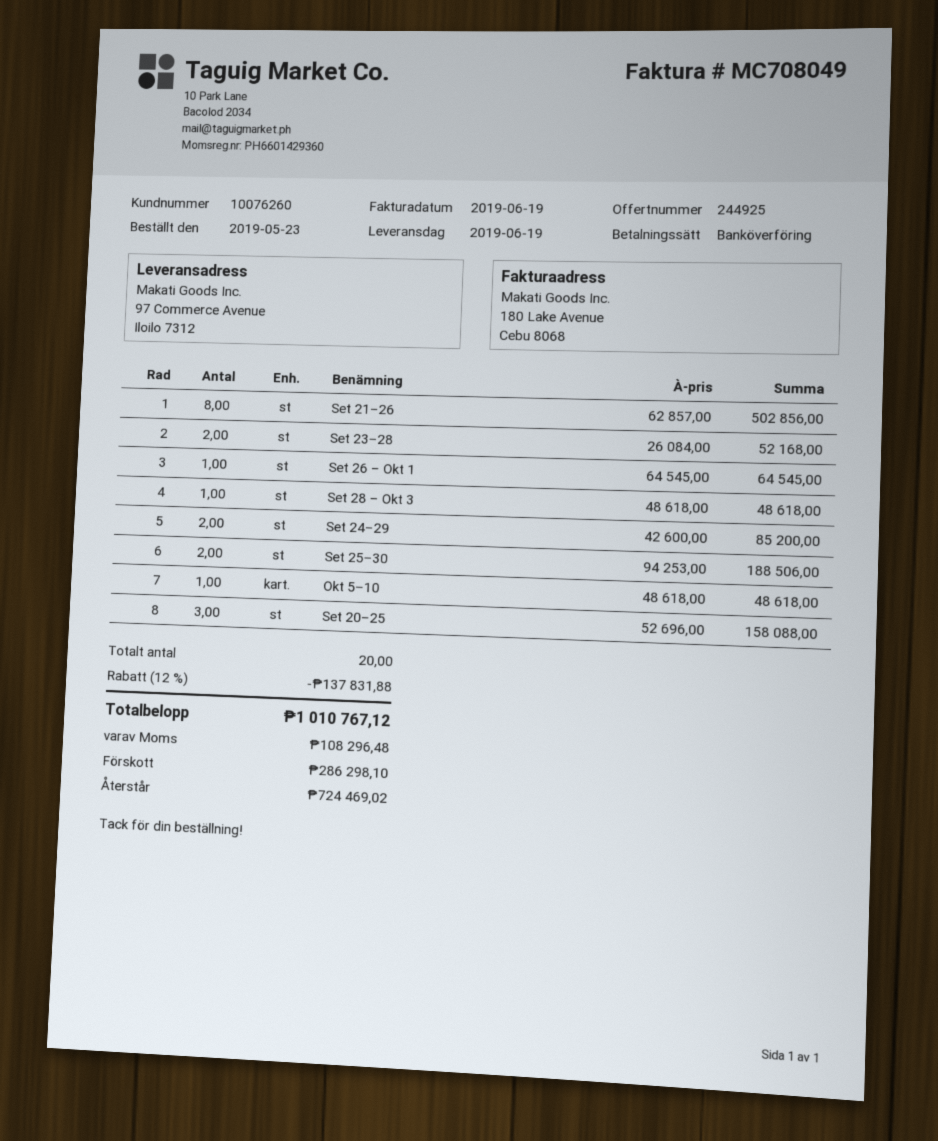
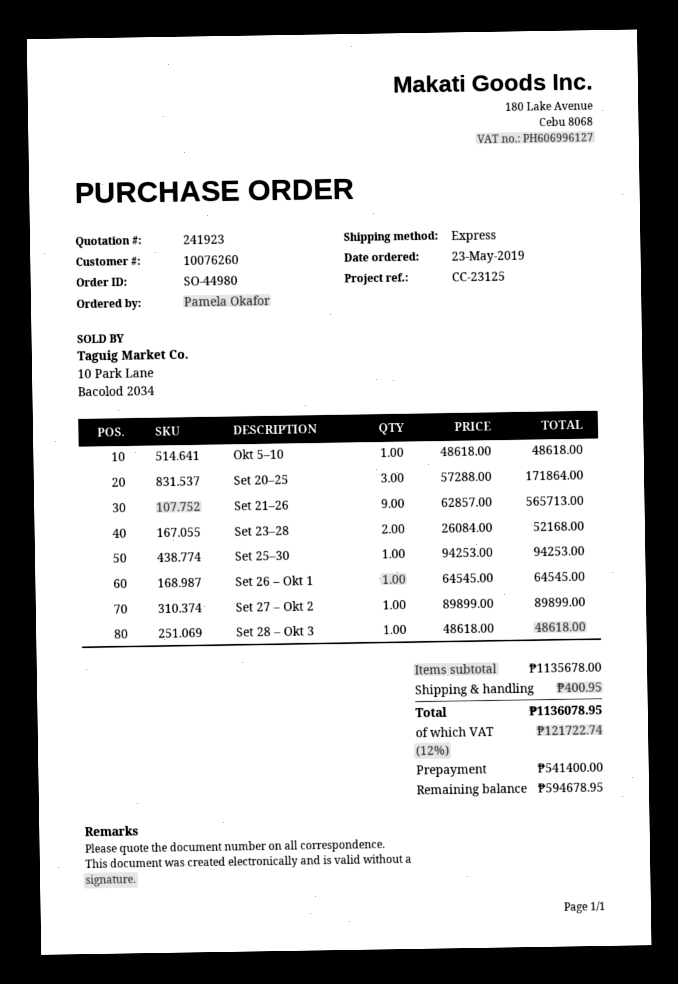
quote number: 244925 -> 241923
Set 21–26: 8 x 62857.00 = 502856.00 -> 9 x 62857.00 = 565713.00
Set 24–29: 2 x 42600.00 = 85200.00 -> none
Set 25–30: 2 x 94253.00 = 188506.00 -> 1 x 94253.00 = 94253.00
Set 20–25: 3 x 52696.00 = 158088.00 -> 3 x 57288.00 = 171864.00
Set 27 – Okt 2: none -> 1 x 89899.00 = 89899.00
discount: 12% = 137831.88 -> none
shipping: none -> 400.95
tax: 108296.48 -> 121722.74
total: 1010767.12 -> 1136078.95
deposit: 286298.10 -> 541400.00
balance: 724469.02 -> 594678.95

